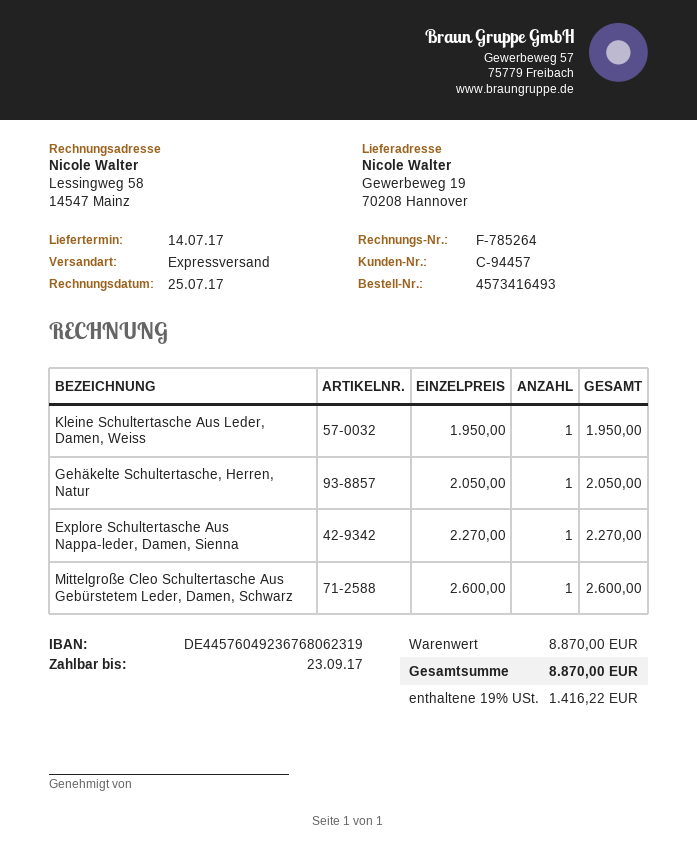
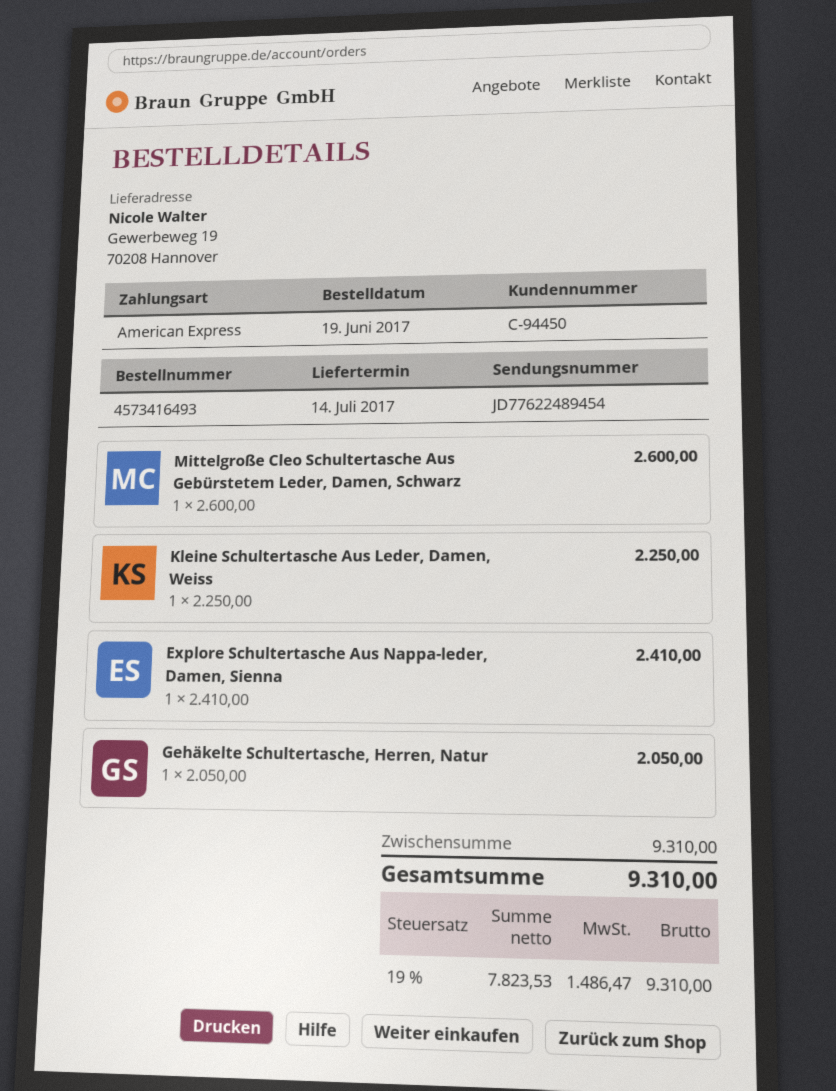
customer number: C-94457 -> C-94450
Kleine Schultertasche Aus Leder, Damen, Weiss: 1 x 1950.00 = 1950.00 -> 1 x 2250.00 = 2250.00
Explore Schultertasche Aus Nappa-leder, Damen, Sienna: 1 x 2270.00 = 2270.00 -> 1 x 2410.00 = 2410.00
subtotal: 8870.00 -> 9310.00
tax: 19% = 1416.22 -> 19% = 1486.47
total: 8870.00 -> 9310.00

